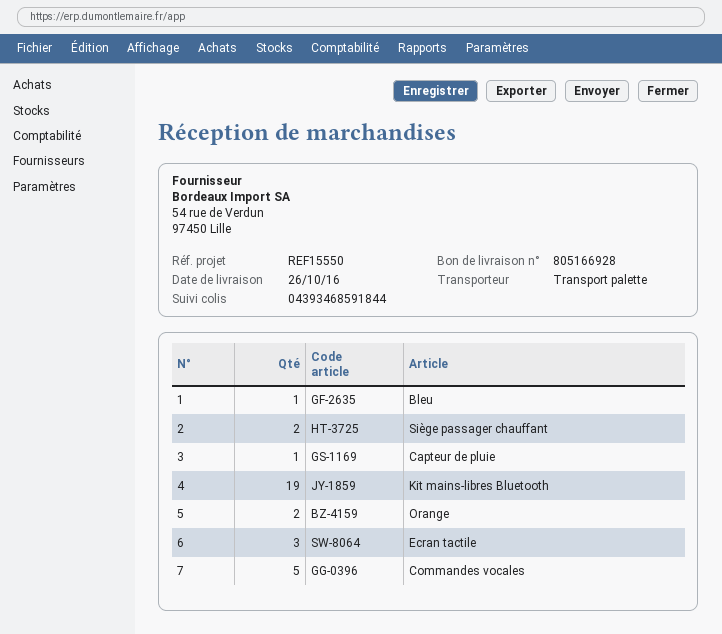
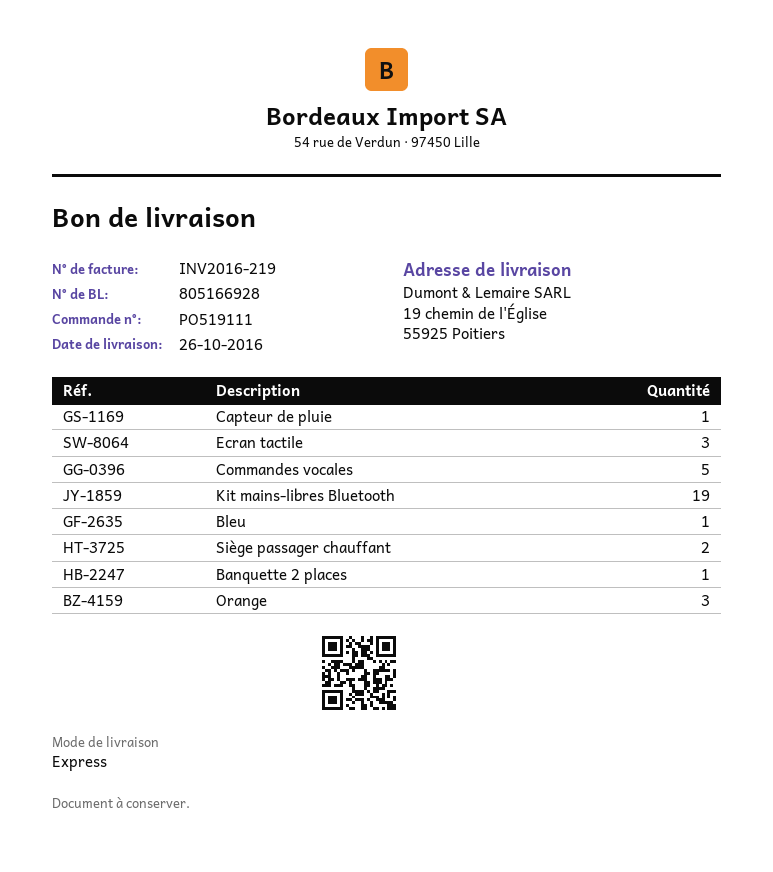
shipping method: pallet freight -> express
Orange: 2 -> 3
Banquette 2 places: none -> 1

